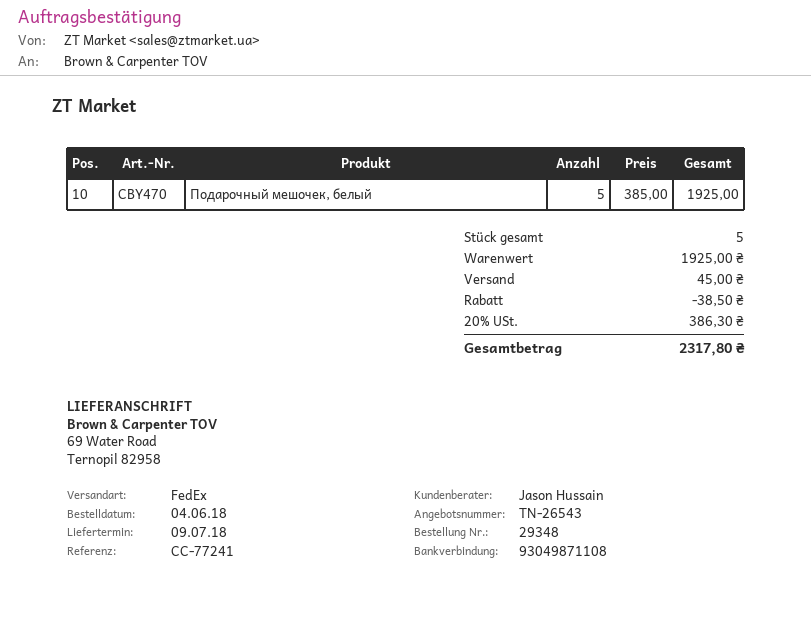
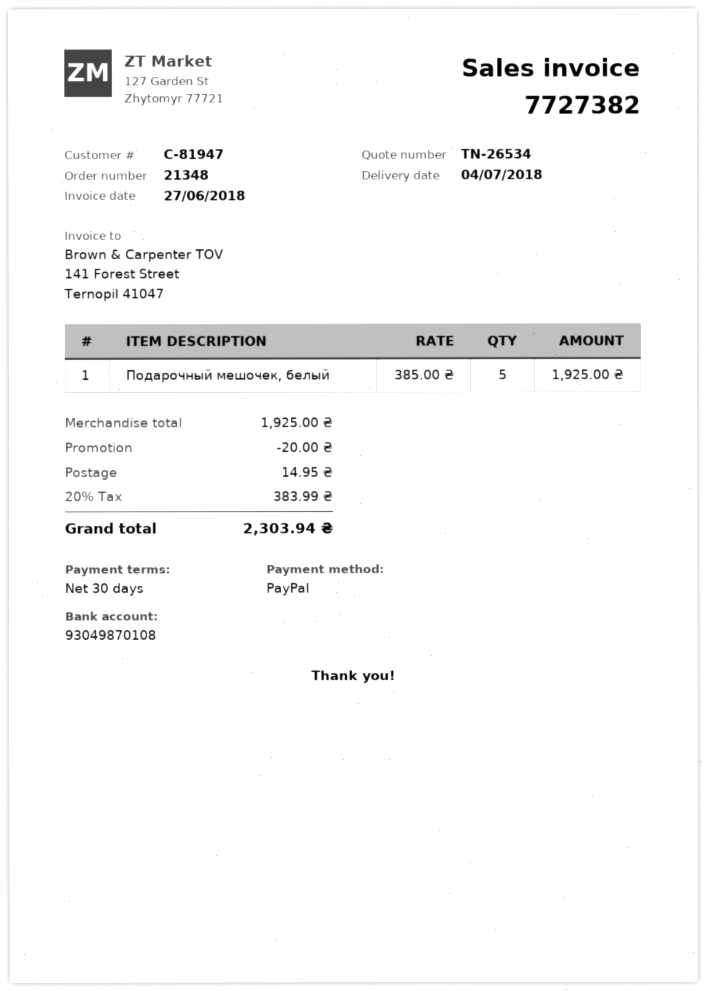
quote number: TN-26543 -> TN-26534
order number: 29348 -> 21348
delivery date: 2018-07-09 -> 2018-07-04
bank account: 93049871108 -> 93049870108
discount: 38.50 -> 20.00
shipping: 45.00 -> 14.95
tax: 20% = 386.30 -> 20% = 383.99
total: 2317.80 -> 2303.94

